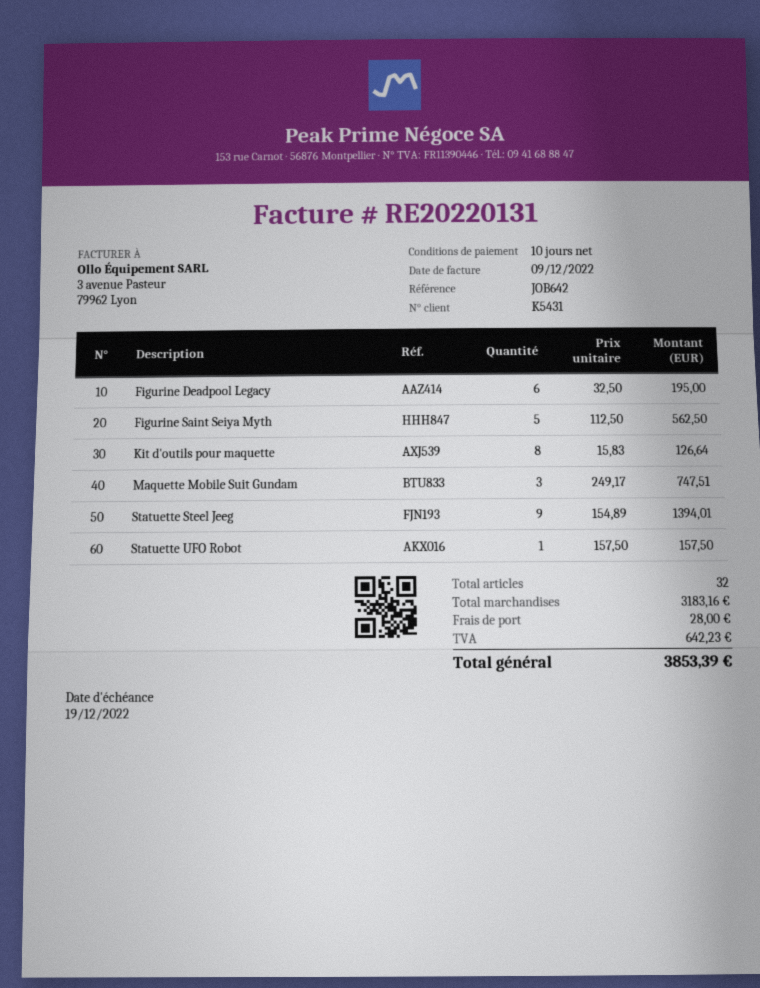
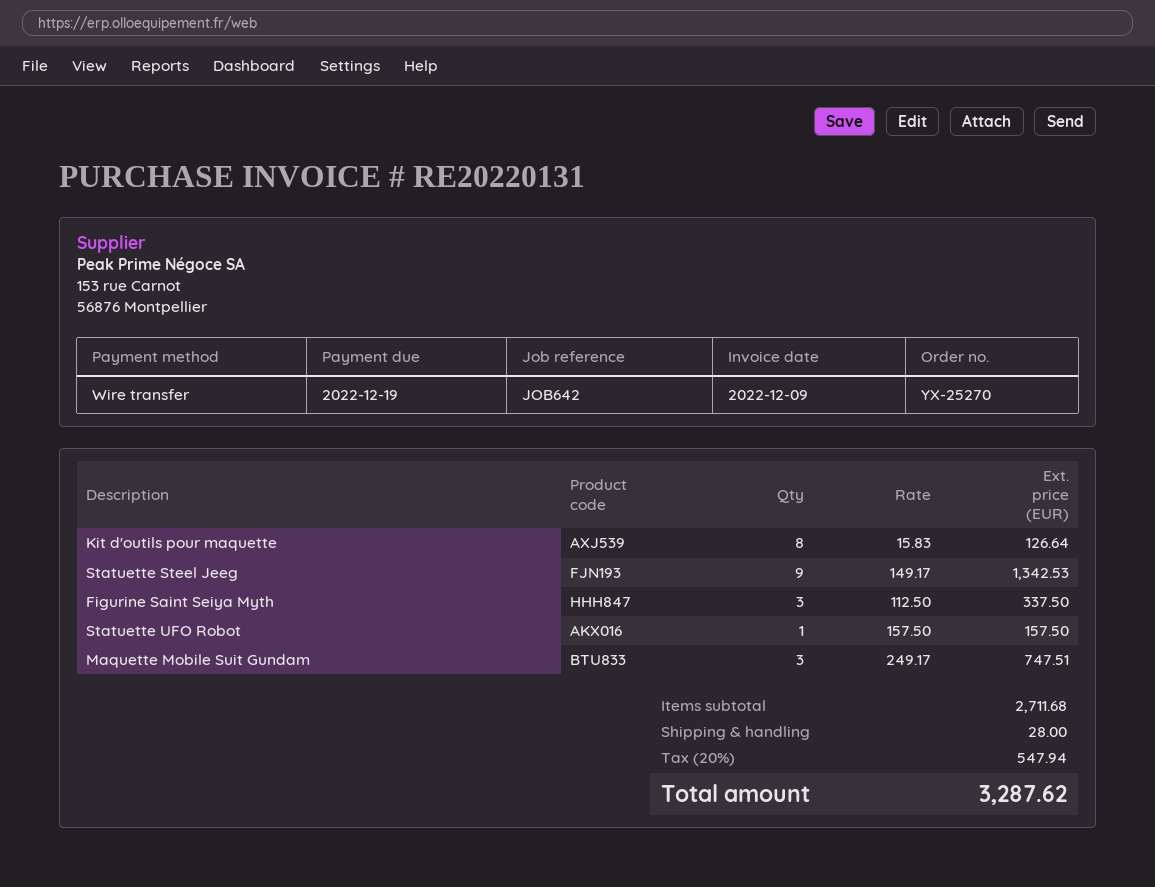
Figurine Deadpool Legacy: 6 x 32.50 = 195.00 -> none
Figurine Saint Seiya Myth: 5 x 112.50 = 562.50 -> 3 x 112.50 = 337.50
Statuette Steel Jeeg: 9 x 154.89 = 1394.01 -> 9 x 149.17 = 1342.53
subtotal: 3183.16 -> 2711.68
tax: 642.23 -> 547.94
total: 3853.39 -> 3287.62

